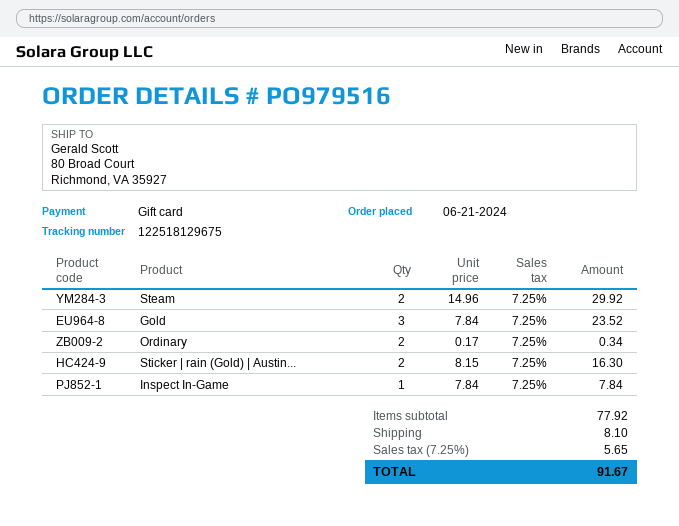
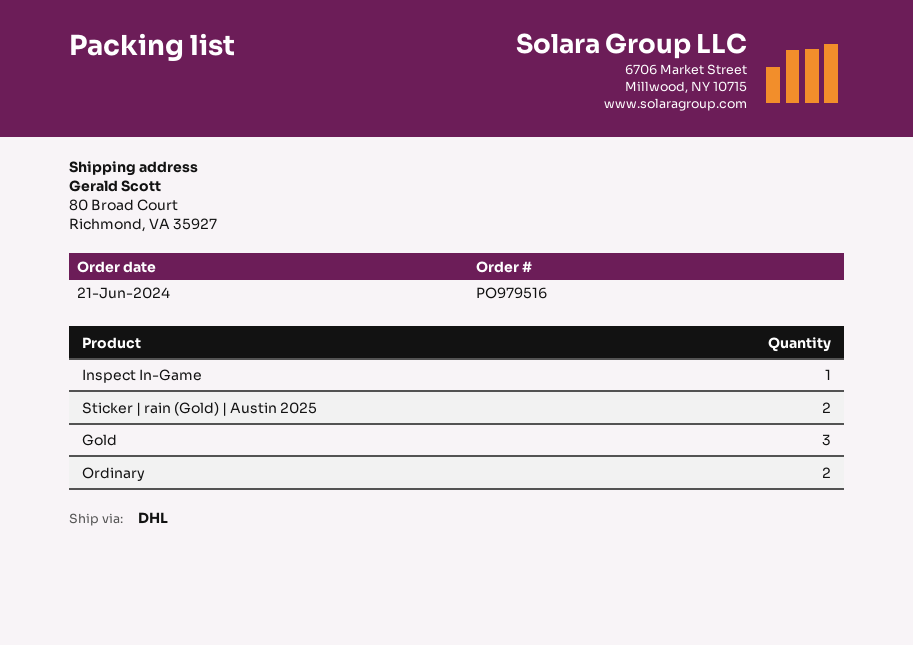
Steam: 2 -> none

